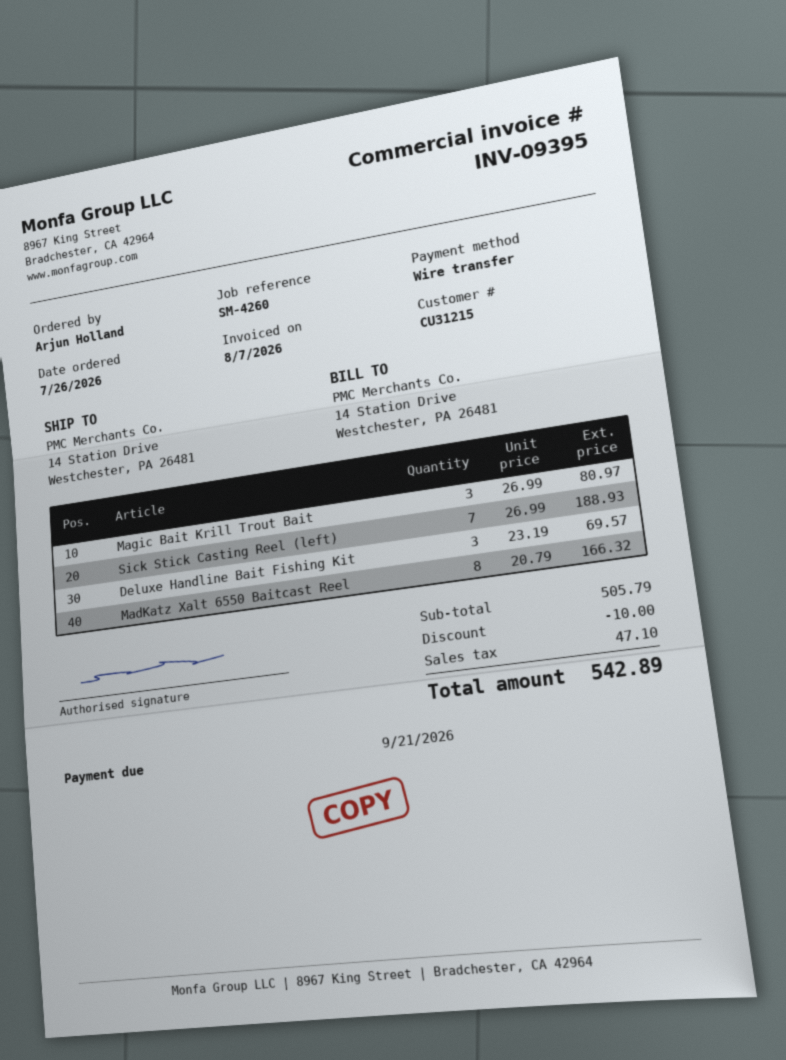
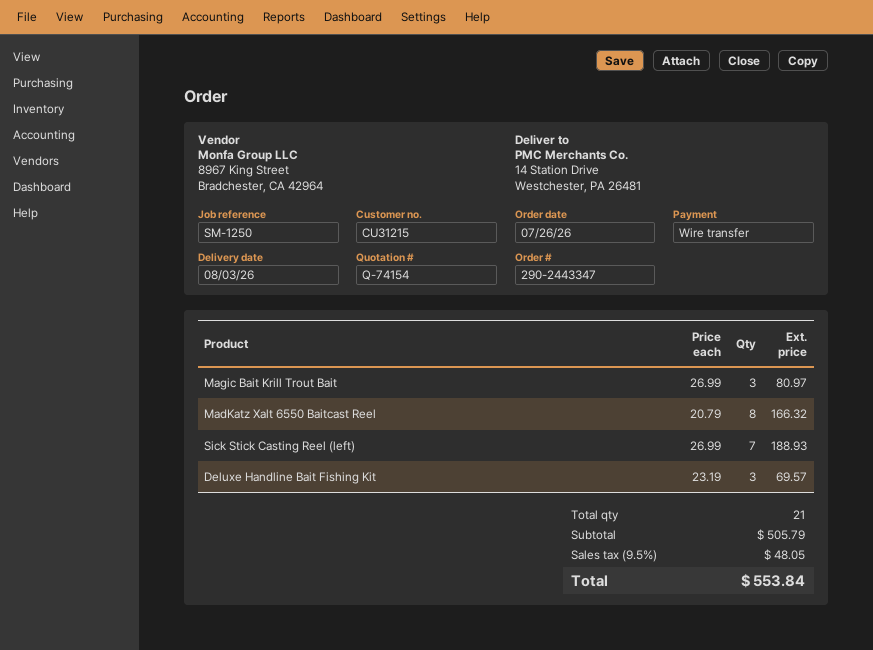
reference: SM-4260 -> SM-1250
discount: 10.00 -> none
tax: 47.10 -> 48.05
total: 542.89 -> 553.84

